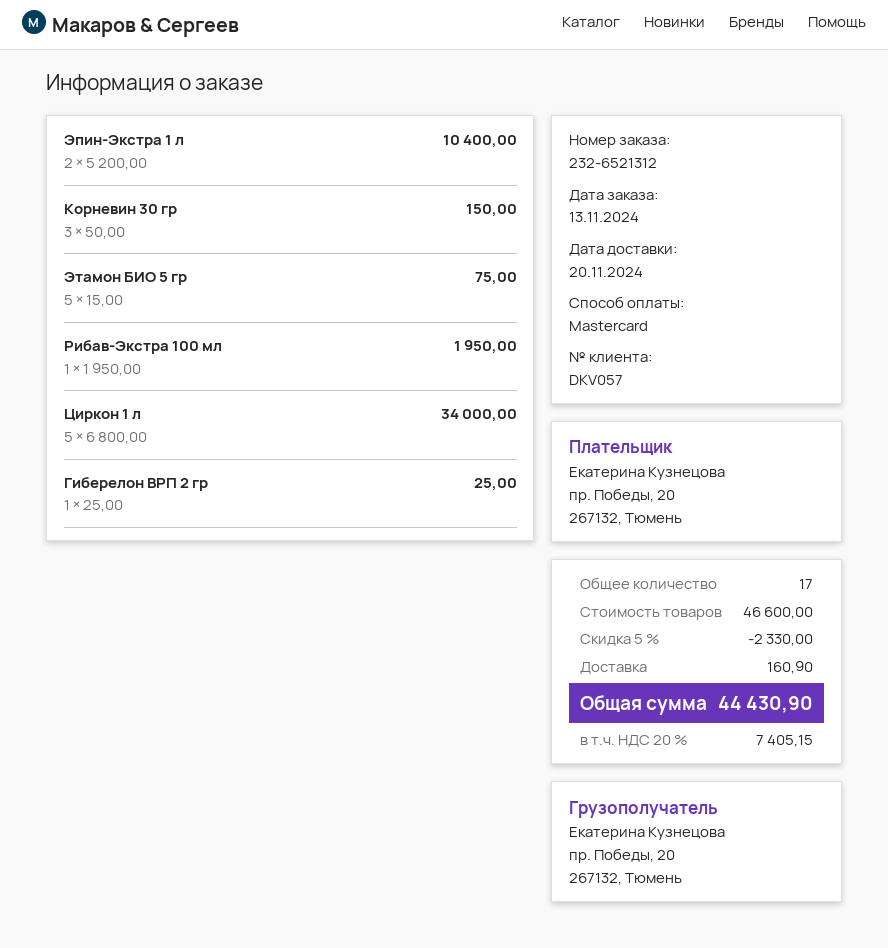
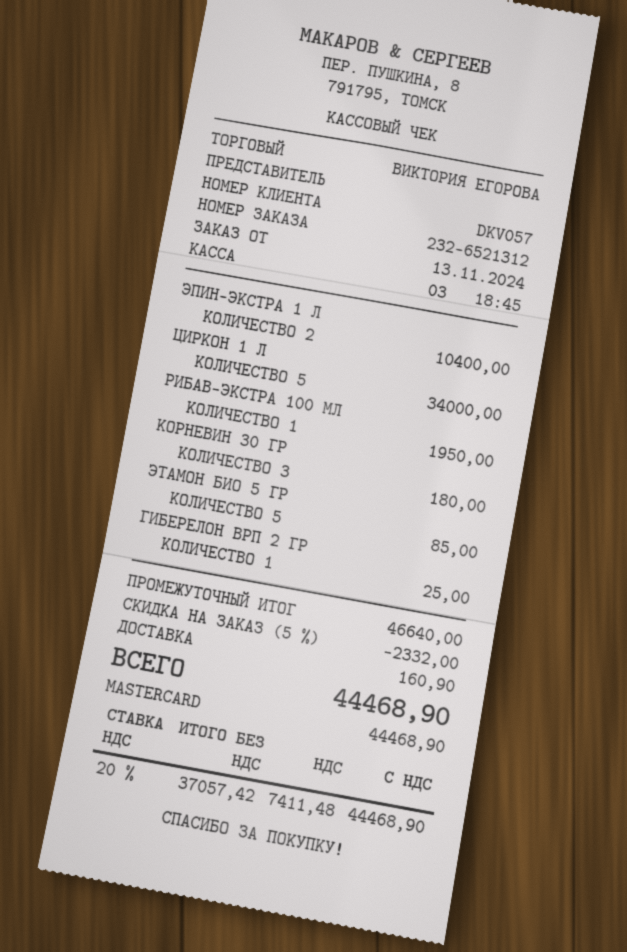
Корневин 30 гр: 3 for 150.00 -> 3 for 180.00
Этамон БИО 5 гр: 5 for 75.00 -> 5 for 85.00
subtotal: 46600.00 -> 46640.00
discount: 5% = 2330.00 -> 5% = 2332.00
tax: 20% = 7405.15 -> 20% = 7411.48
total: 44430.90 -> 44468.90

